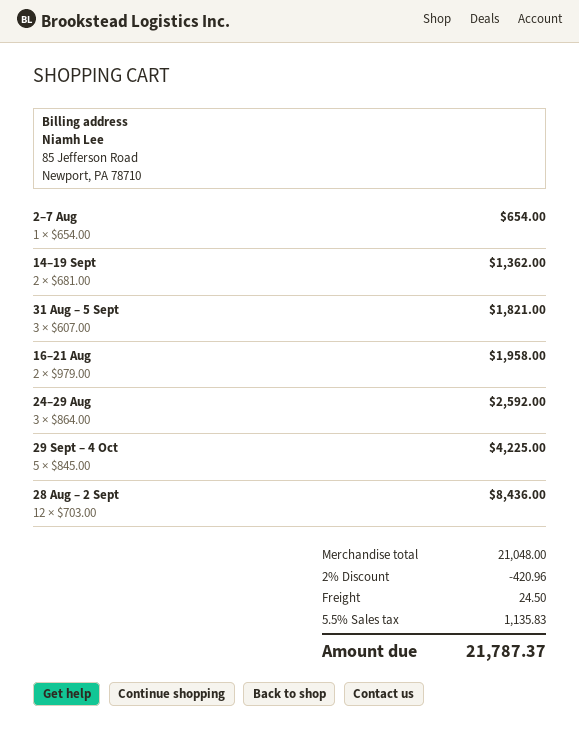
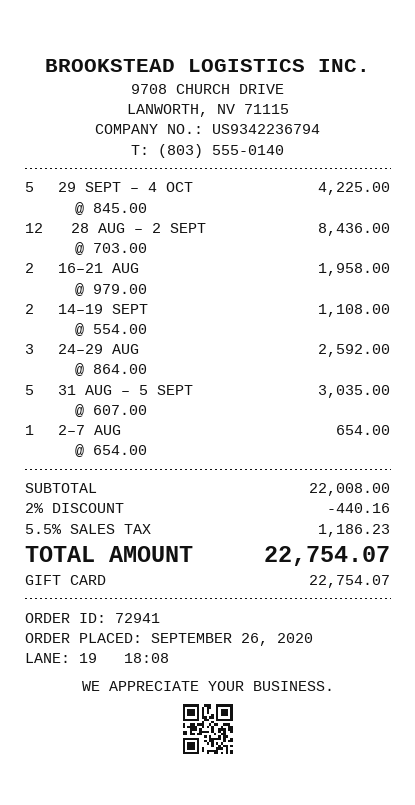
14–19 Sept: 2 x 681.00 = 1362.00 -> 2 x 554.00 = 1108.00
31 Aug – 5 Sept: 3 x 607.00 = 1821.00 -> 5 x 607.00 = 3035.00
subtotal: 21048.00 -> 22008.00
discount: 2% = 420.96 -> 2% = 440.16
shipping: 24.50 -> none
tax: 5.5% = 1135.83 -> 5.5% = 1186.23
total: 21787.37 -> 22754.07

